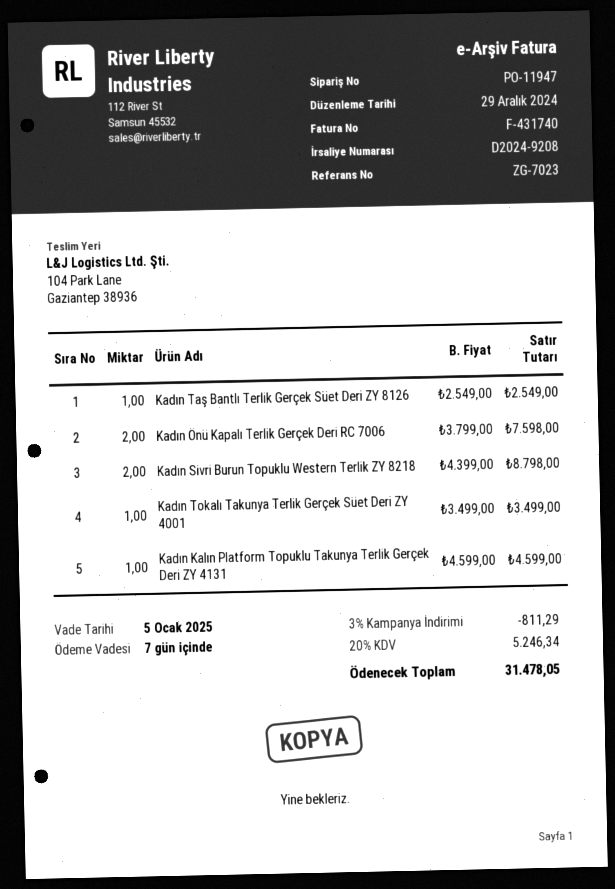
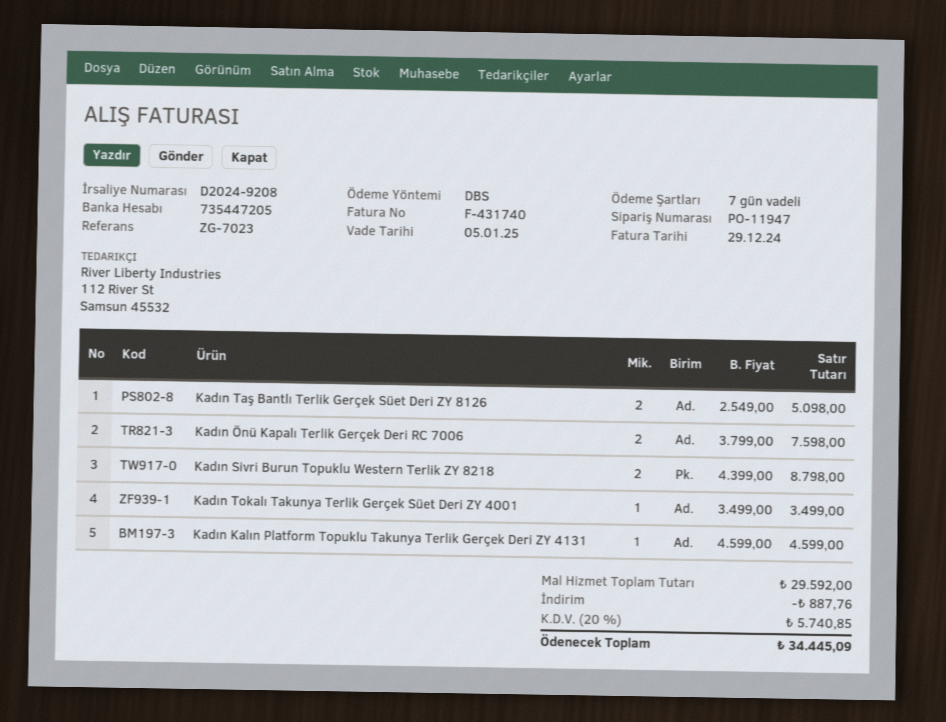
Kadın Taş Bantlı Terlik Gerçek Süet Deri ZY 8126: 1 x 2549.00 = 2549.00 -> 2 x 2549.00 = 5098.00
discount: 811.29 -> 887.76
tax: 20% = 5246.34 -> 20% = 5740.85
total: 31478.05 -> 34445.09

